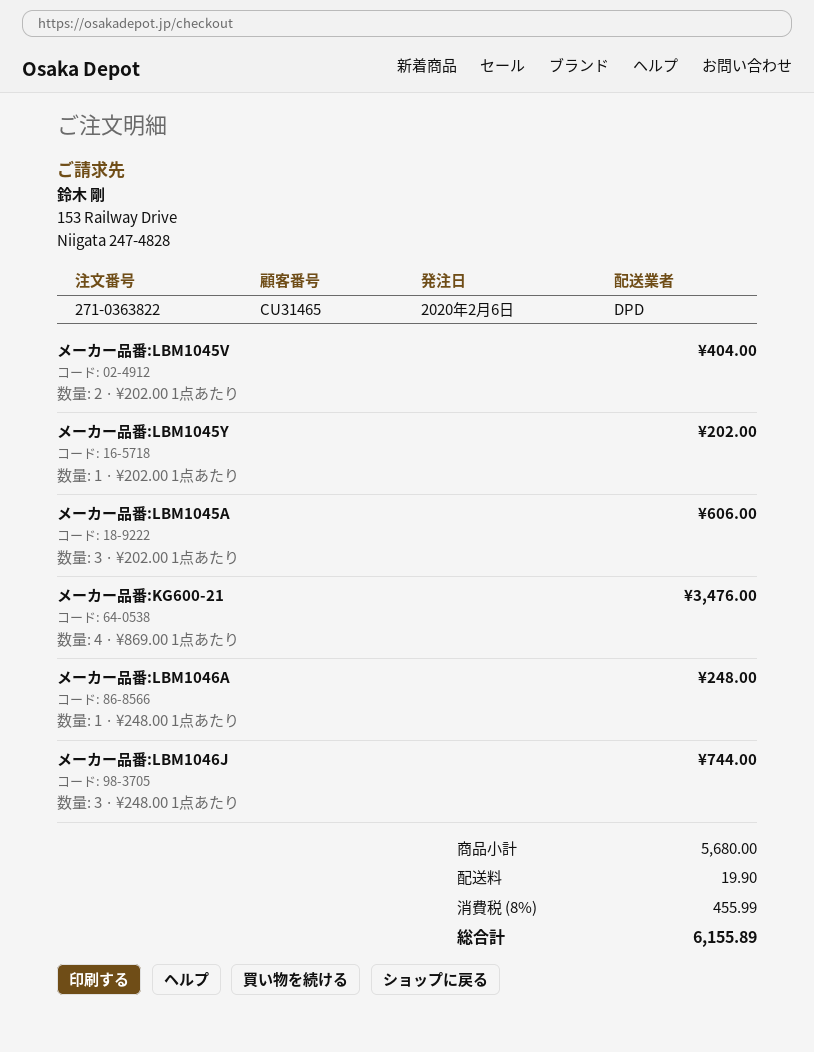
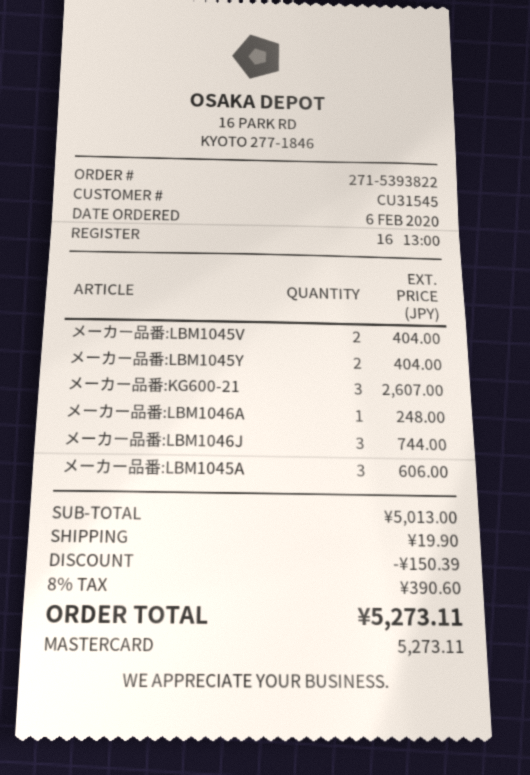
order number: 271-0363822 -> 271-5393822
customer number: CU31465 -> CU31545
メーカー品番:LBM1045Y: 1 for 202.00 -> 2 for 404.00
メーカー品番:KG600-21: 4 for 3476.00 -> 3 for 2607.00
subtotal: 5680.00 -> 5013.00
discount: none -> 150.39
tax: 8% = 455.99 -> 8% = 390.60
total: 6155.89 -> 5273.11

